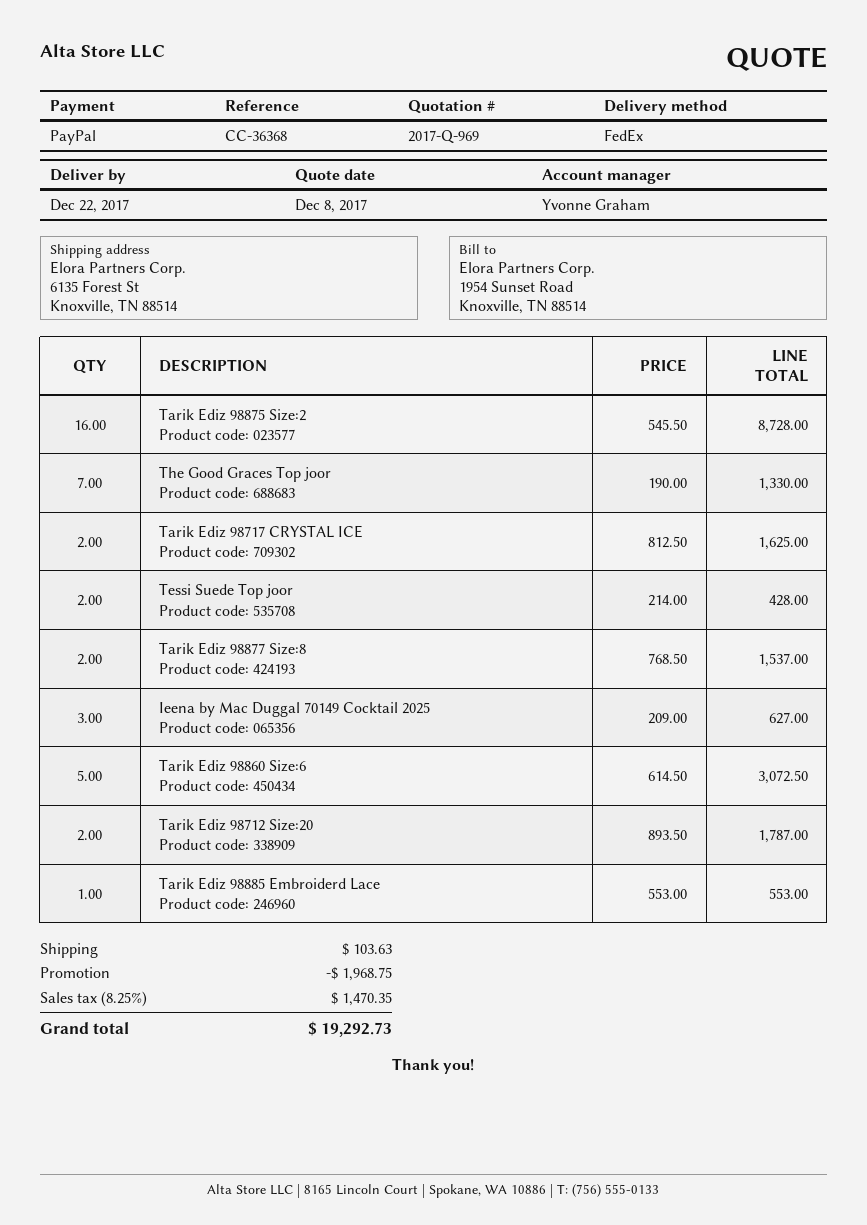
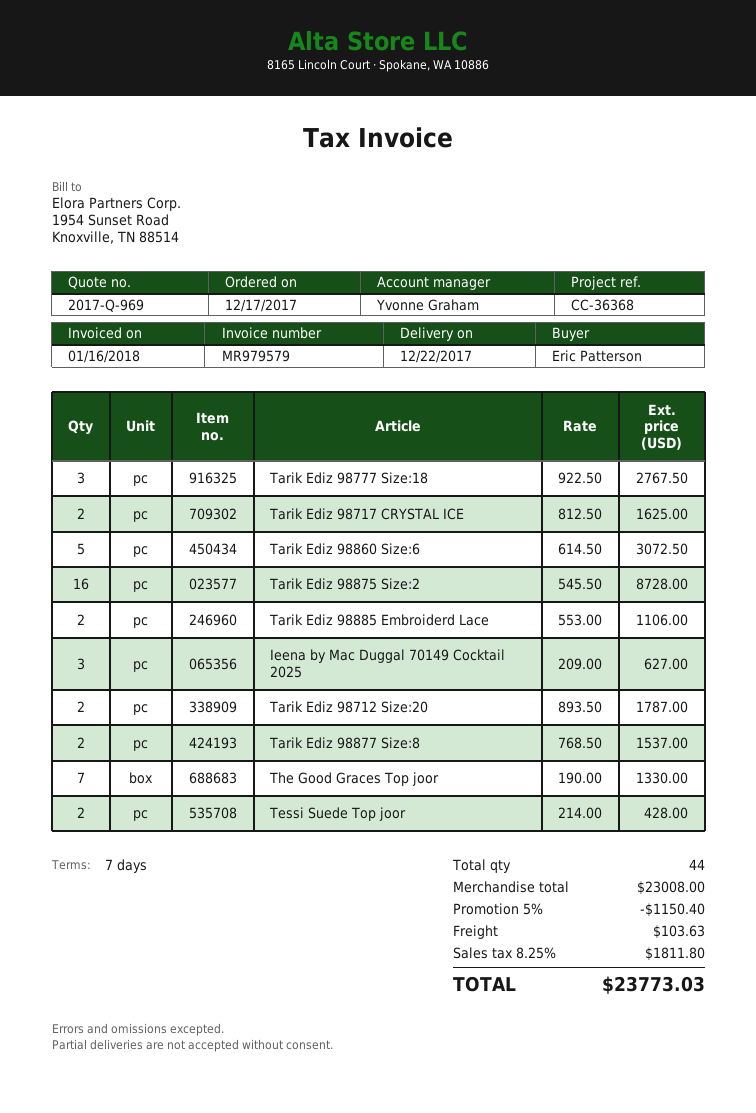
Tarik Ediz 98885 Embroiderd Lace: 1 x 553.00 = 553.00 -> 2 x 553.00 = 1106.00
Tarik Ediz 98777 Size:18: none -> 3 x 922.50 = 2767.50
discount: 1968.75 -> 1150.40
tax: 8.25% = 1470.35 -> 8.25% = 1811.80
total: 19292.73 -> 23773.03

